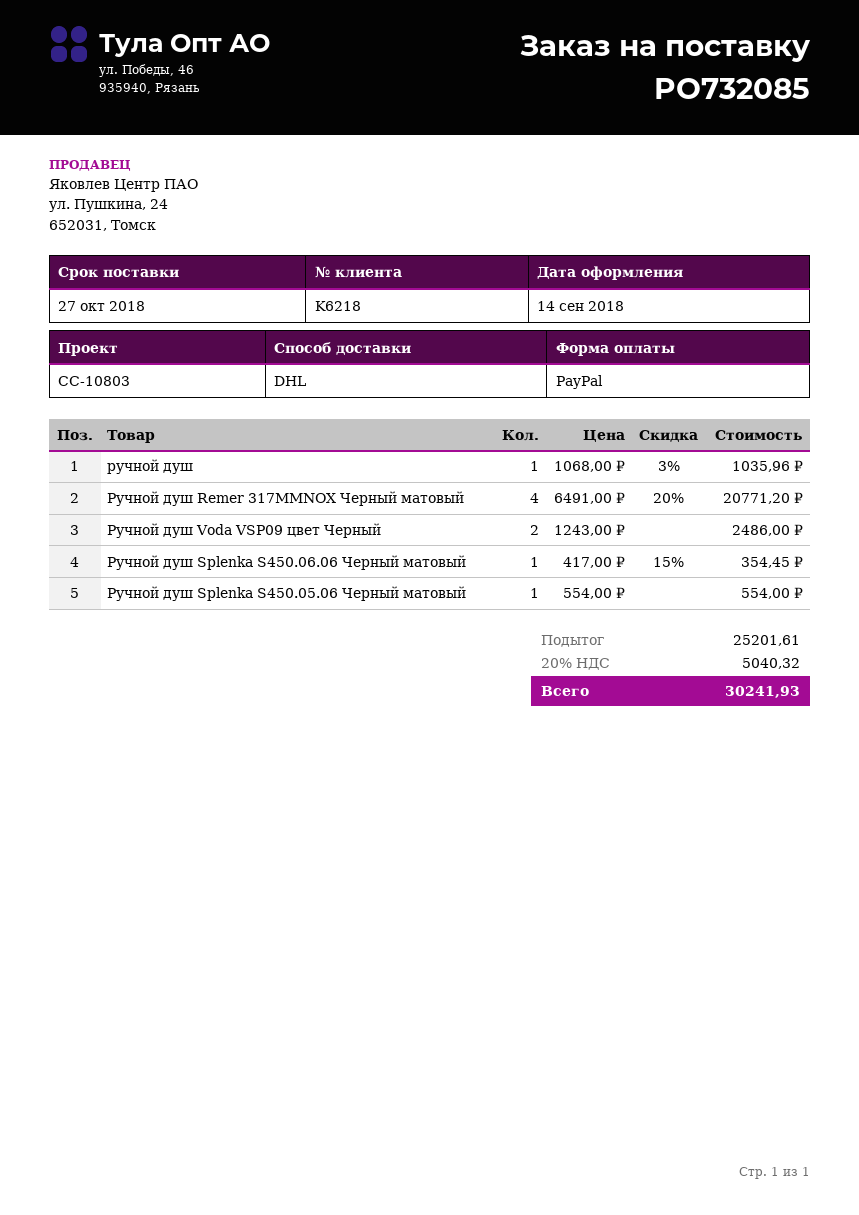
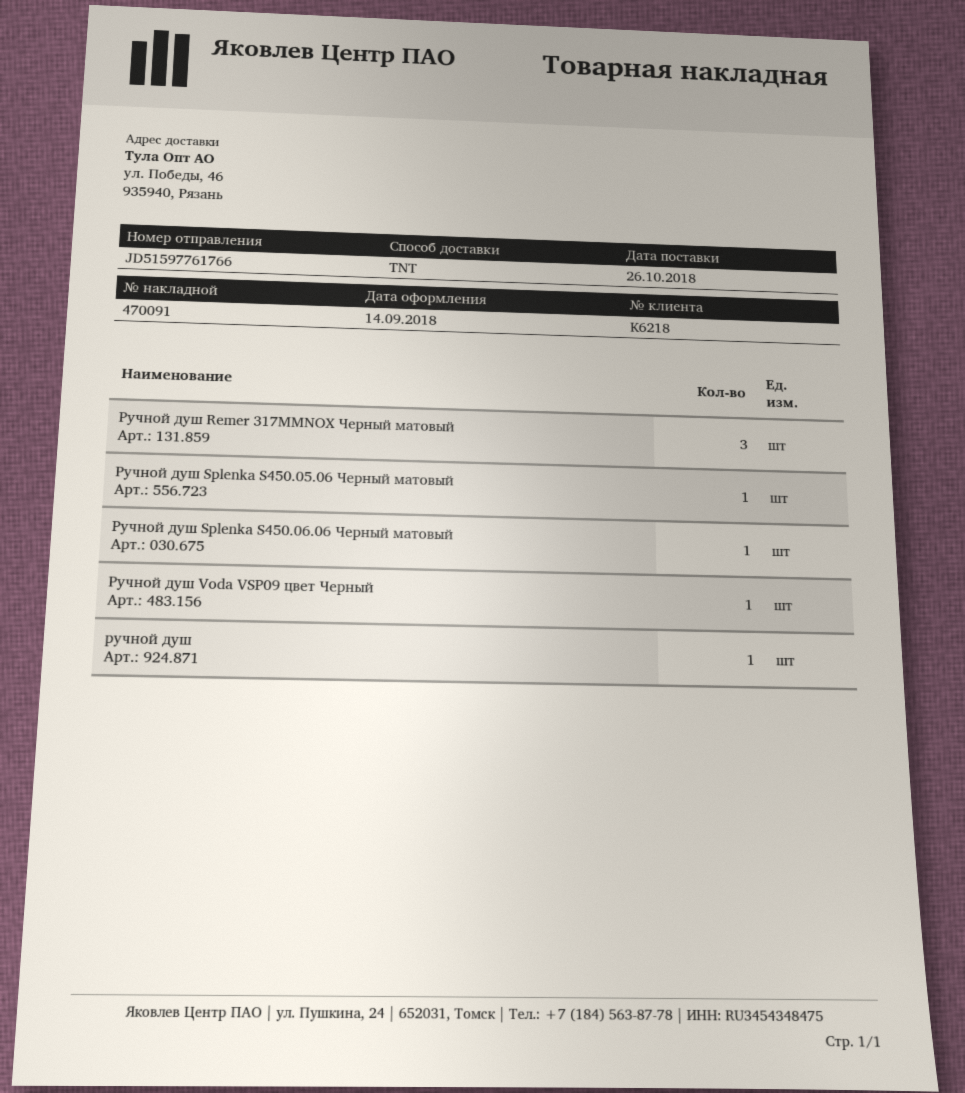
delivery date: 2018-10-27 -> 2018-10-26
shipping method: DHL -> TNT
Ручной душ Remer 317MMNOX Черный матовый: 4 -> 3
Ручной душ Voda VSP09 цвет Черный: 2 -> 1

